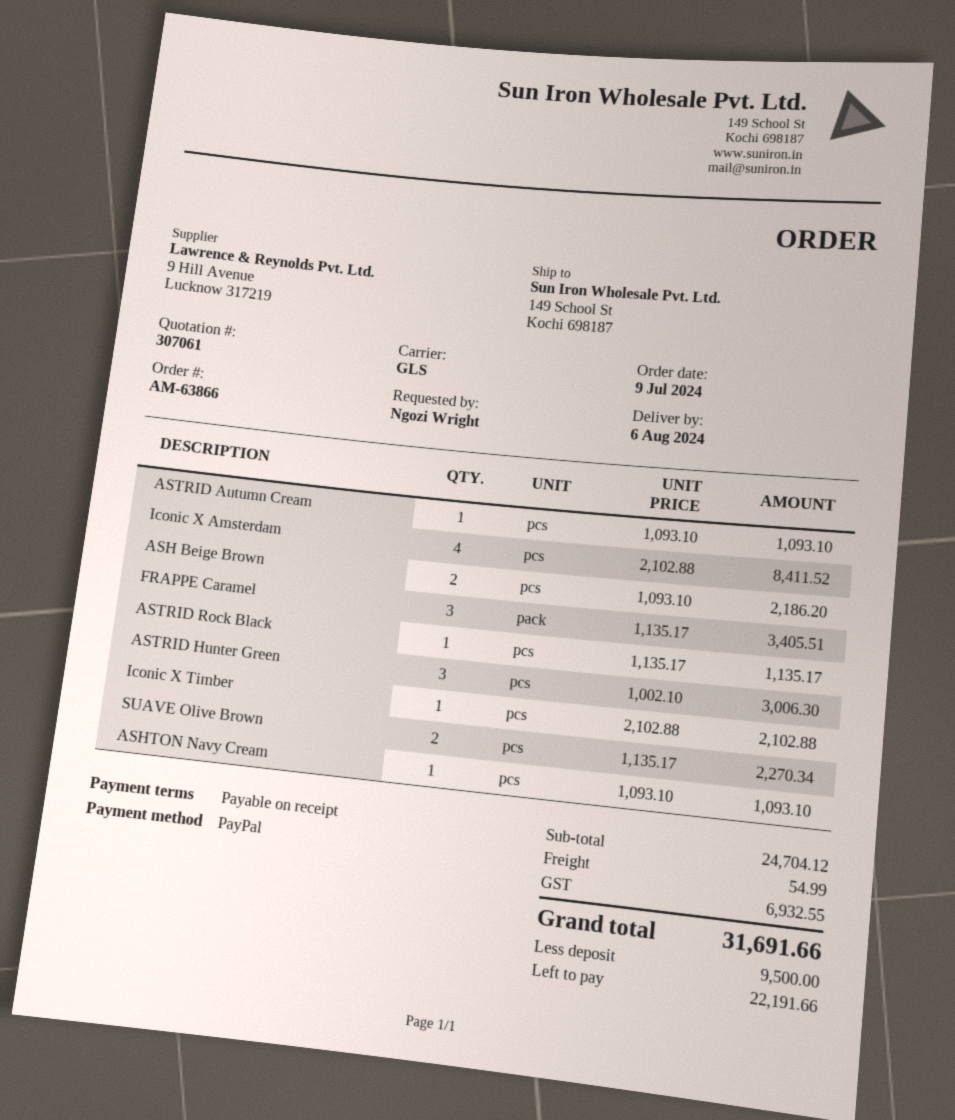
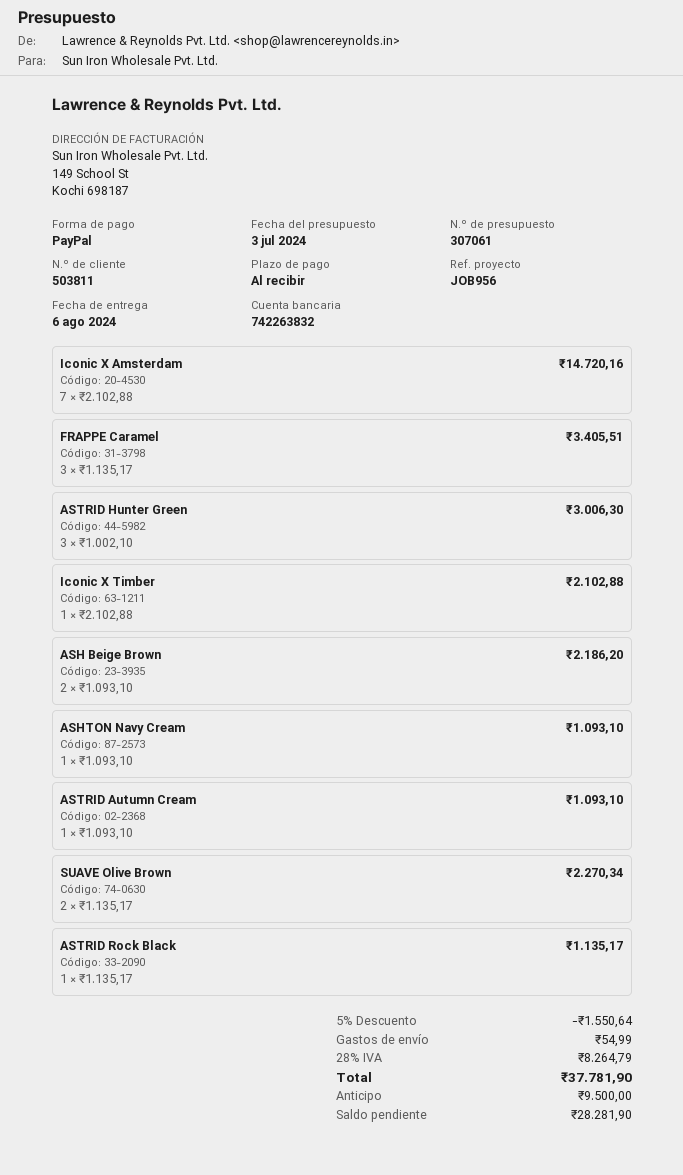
Iconic X Amsterdam: 4 x 2102.88 = 8411.52 -> 7 x 2102.88 = 14720.16
discount: none -> 5% = 1550.64
tax: 6932.55 -> 8264.79
total: 31691.66 -> 37781.90
balance: 22191.66 -> 28281.90

